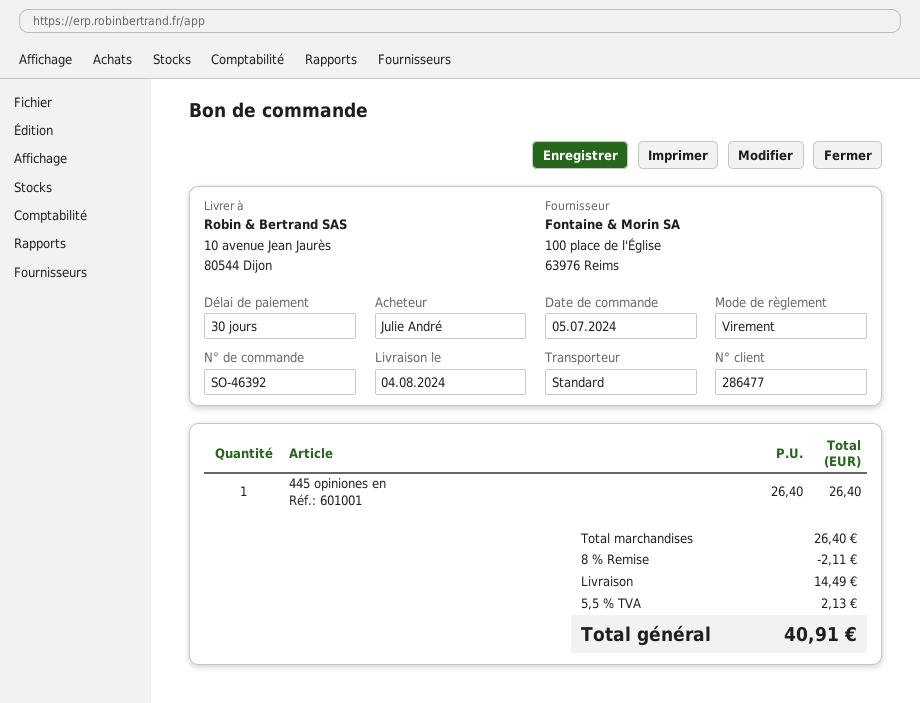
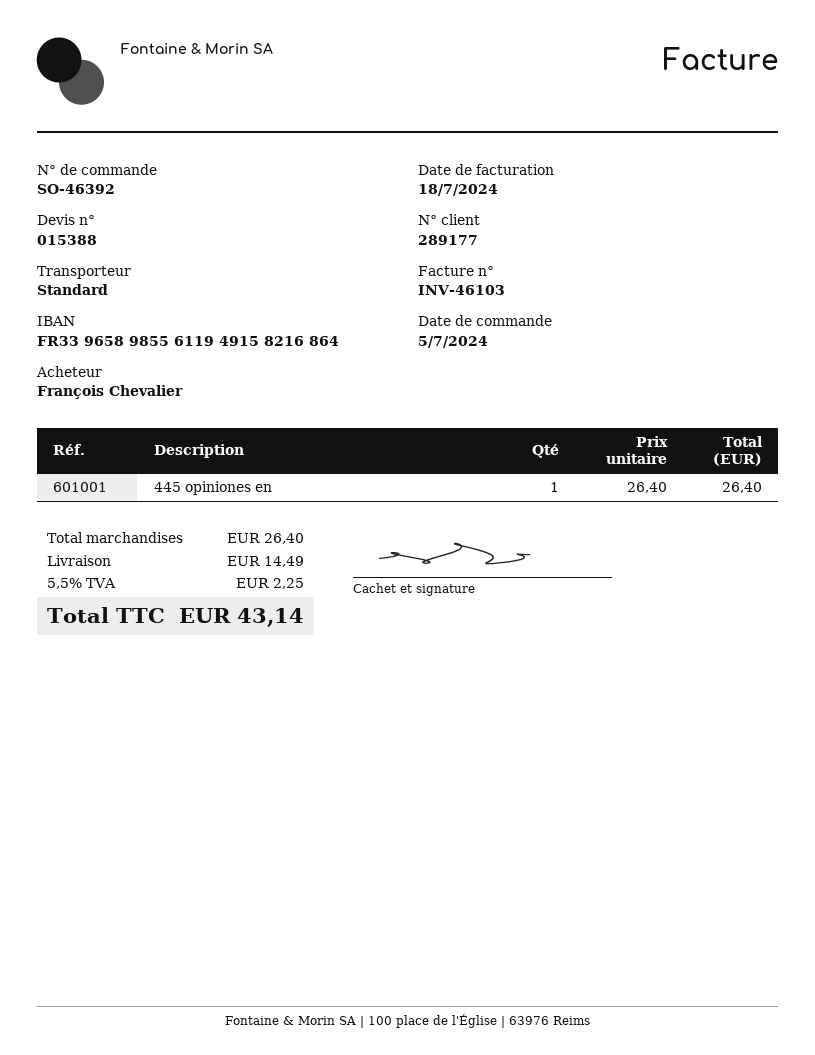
customer number: 286477 -> 289177
ordered by: Julie André -> François Chevalier
discount: 8% = 2.11 -> none
tax: 5.5% = 2.13 -> 5.5% = 2.25
total: 40.91 -> 43.14

